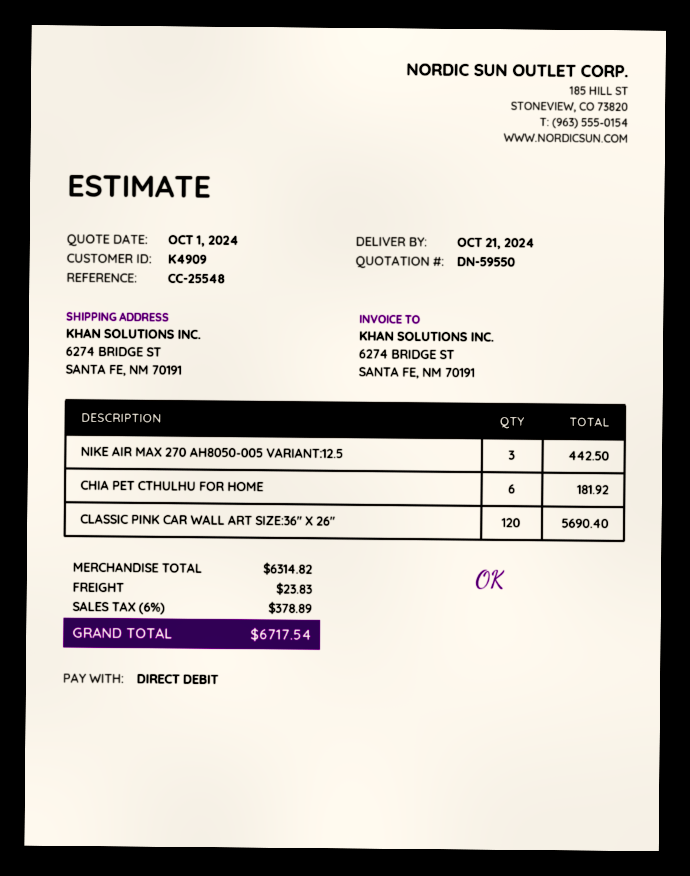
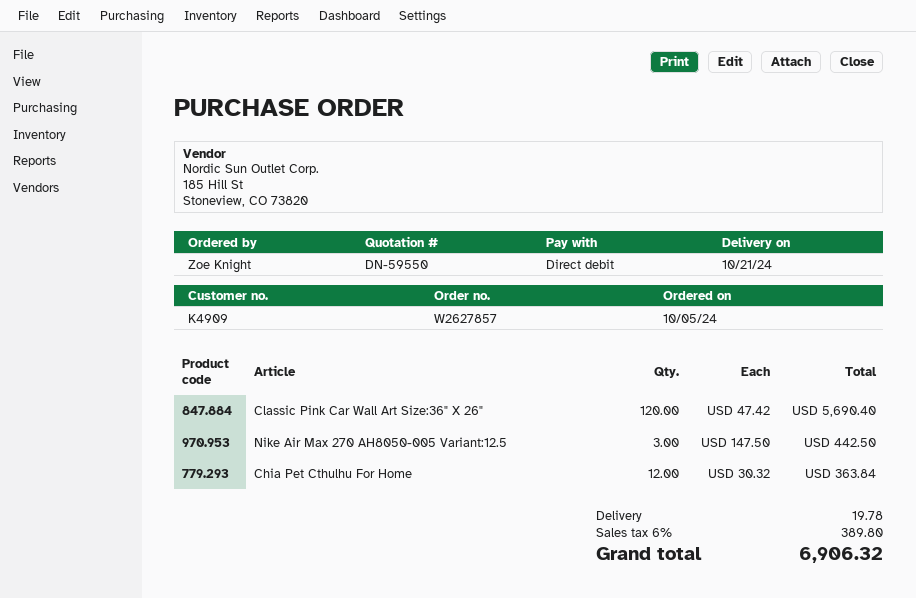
CHIA PET CTHULHU FOR HOME: 6 for 181.92 -> 12 for 363.84
shipping: 23.83 -> 19.78
tax: 6% = 378.89 -> 6% = 389.80
total: 6717.54 -> 6906.32

